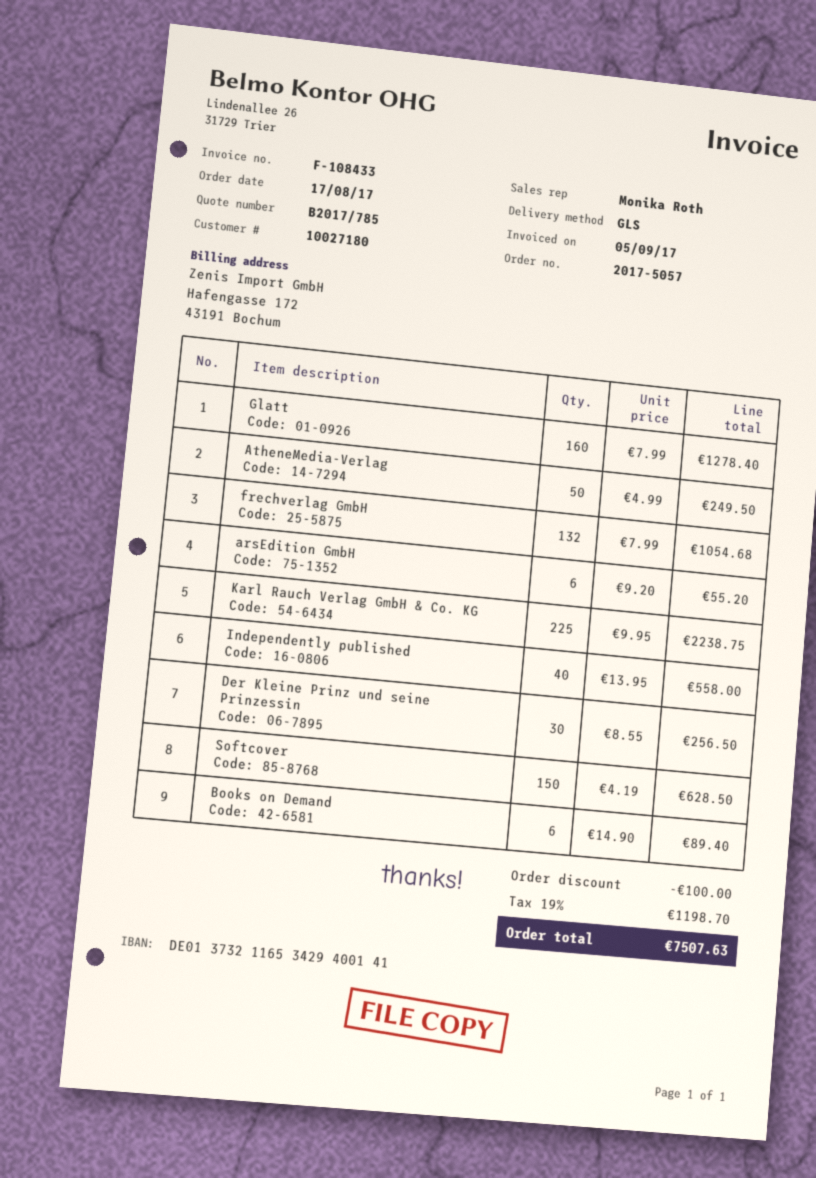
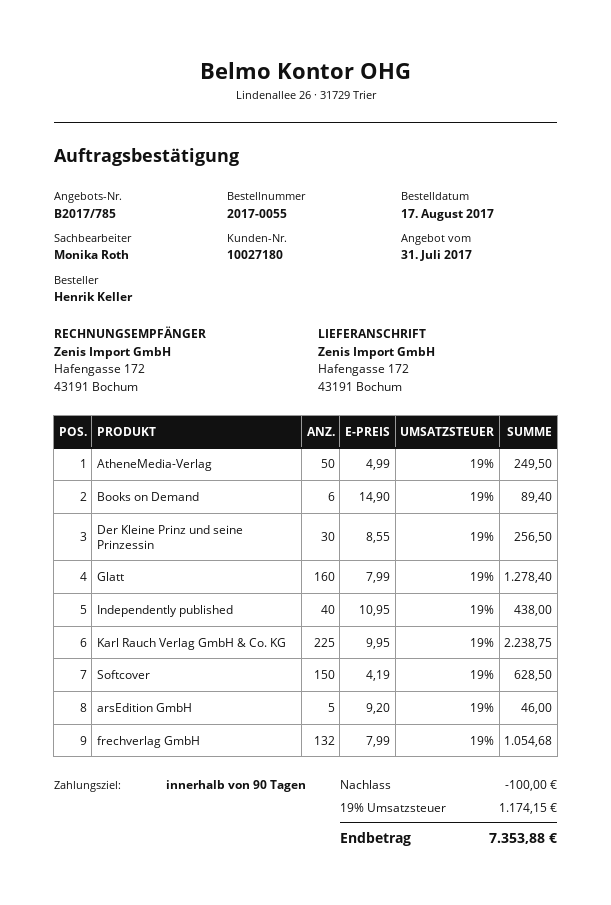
order number: 2017-5057 -> 2017-0055
arsEdition GmbH: 6 x 9.20 = 55.20 -> 5 x 9.20 = 46.00
Independently published: 40 x 13.95 = 558.00 -> 40 x 10.95 = 438.00
tax: 19% = 1198.70 -> 19% = 1174.15
total: 7507.63 -> 7353.88

